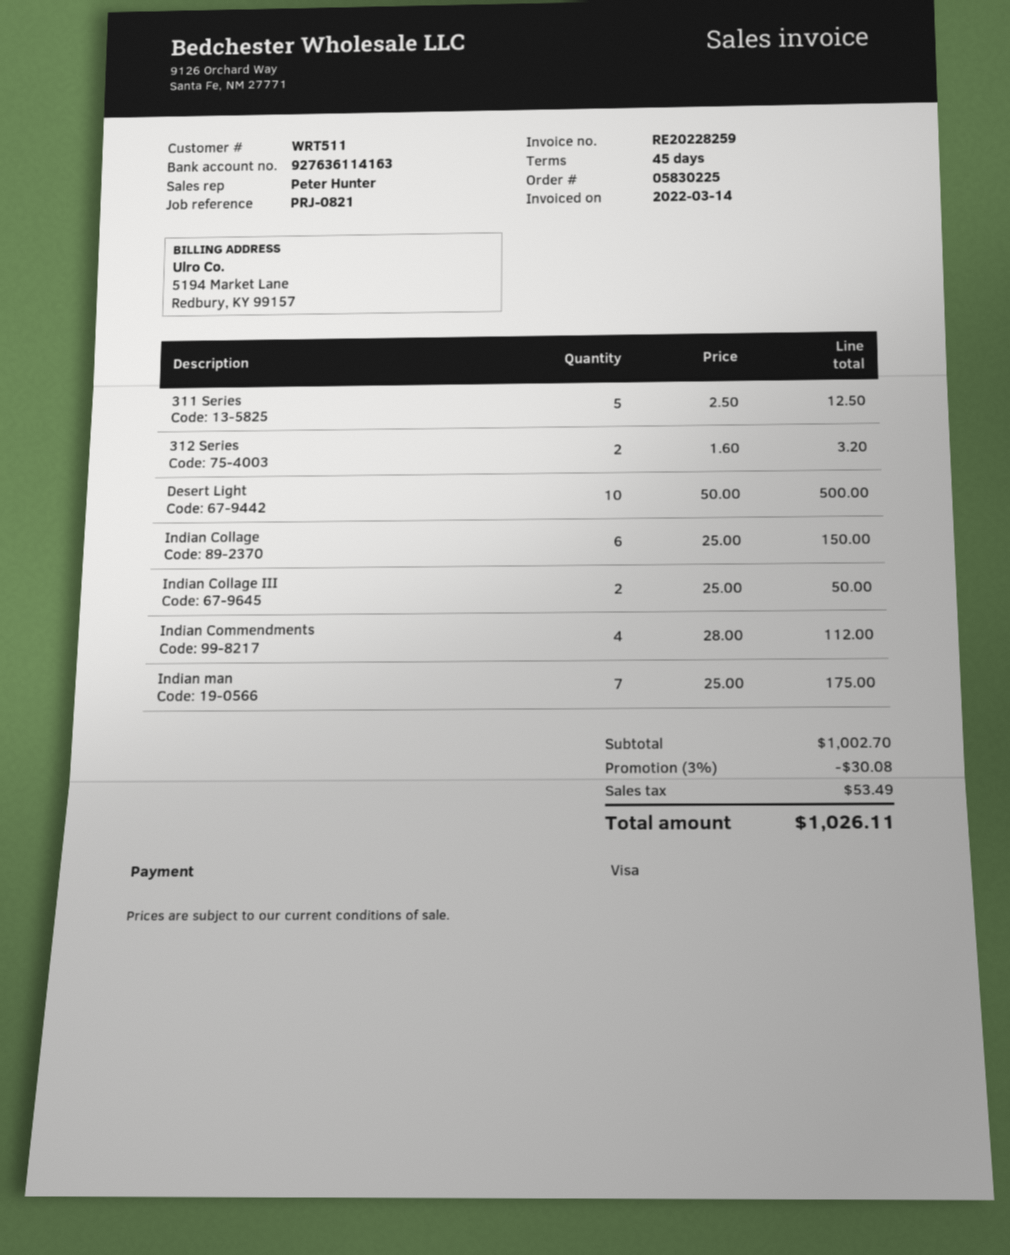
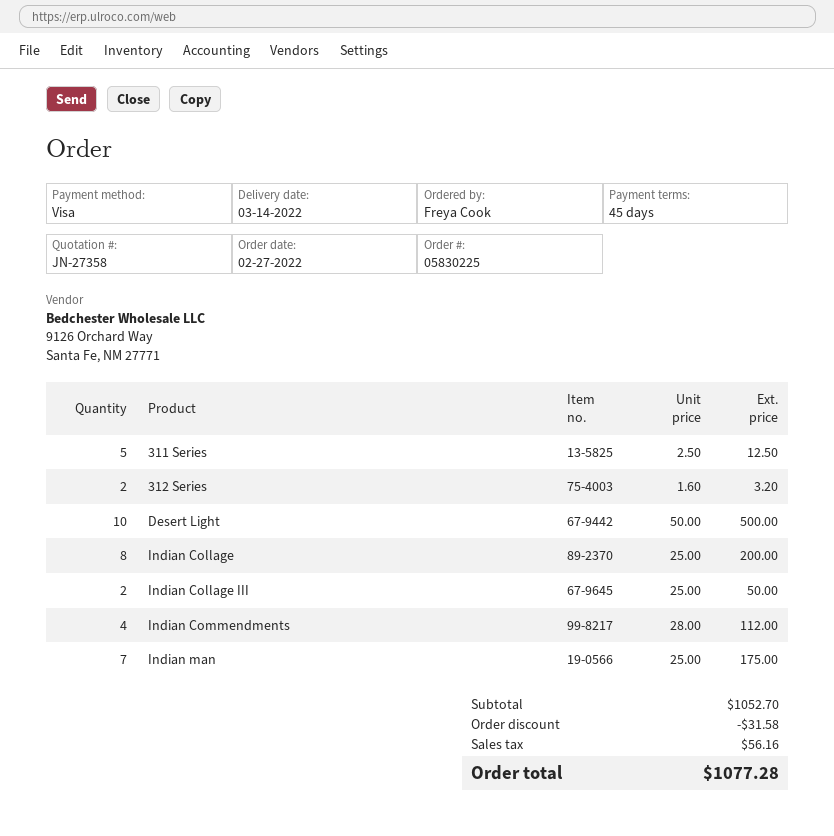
Indian Collage: 6 x 25.00 = 150.00 -> 8 x 25.00 = 200.00
subtotal: 1002.70 -> 1052.70
discount: 30.08 -> 31.58
tax: 53.49 -> 56.16
total: 1026.11 -> 1077.28

